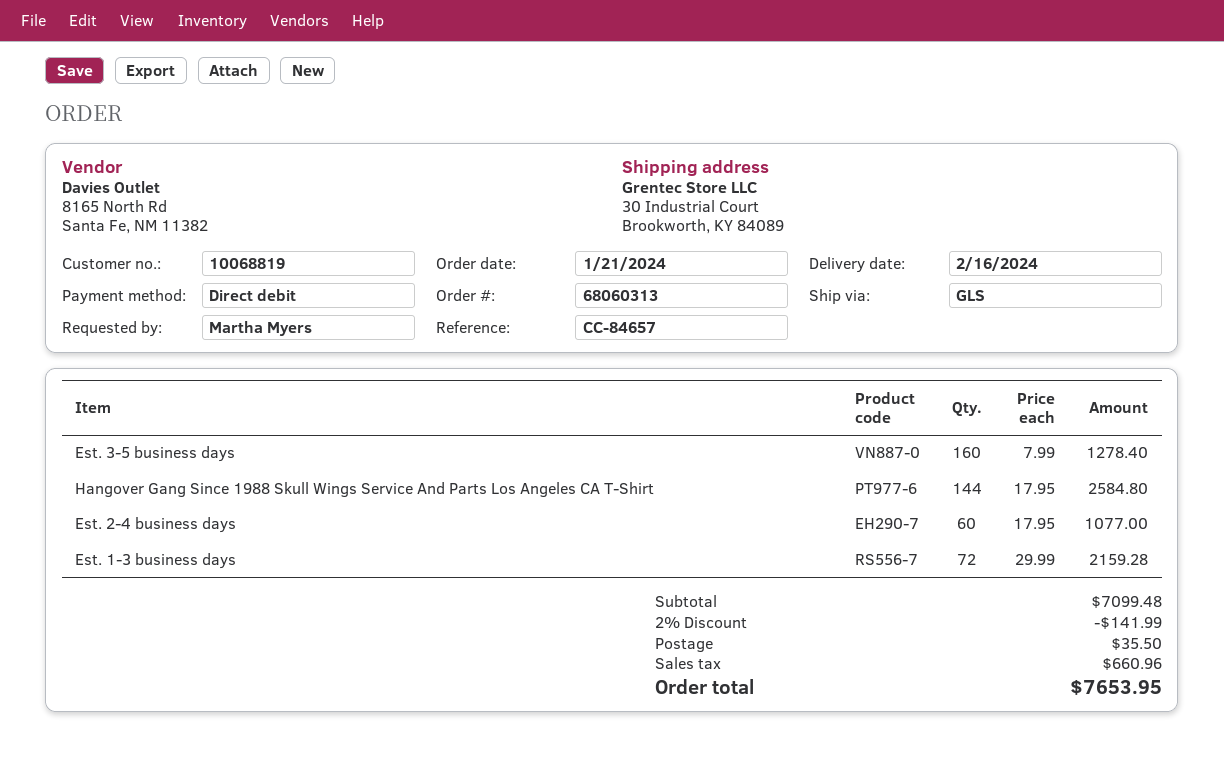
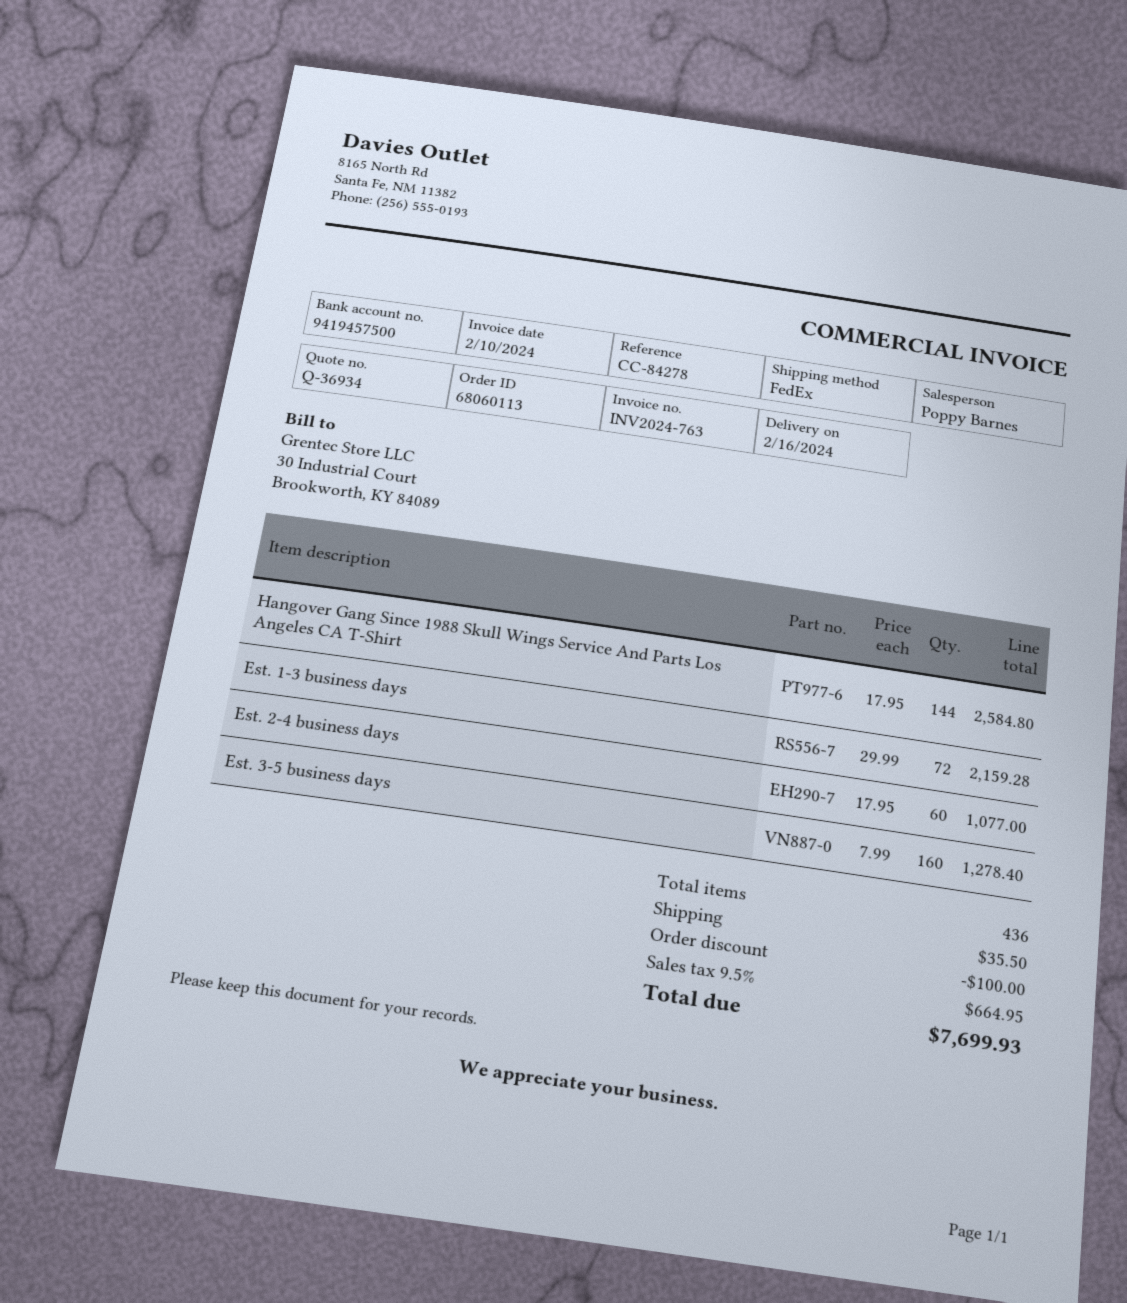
order number: 68060313 -> 68060113
reference: CC-84657 -> CC-84278
shipping method: GLS -> FedEx
discount: 141.99 -> 100.00
tax: 660.96 -> 664.95
total: 7653.95 -> 7699.93

